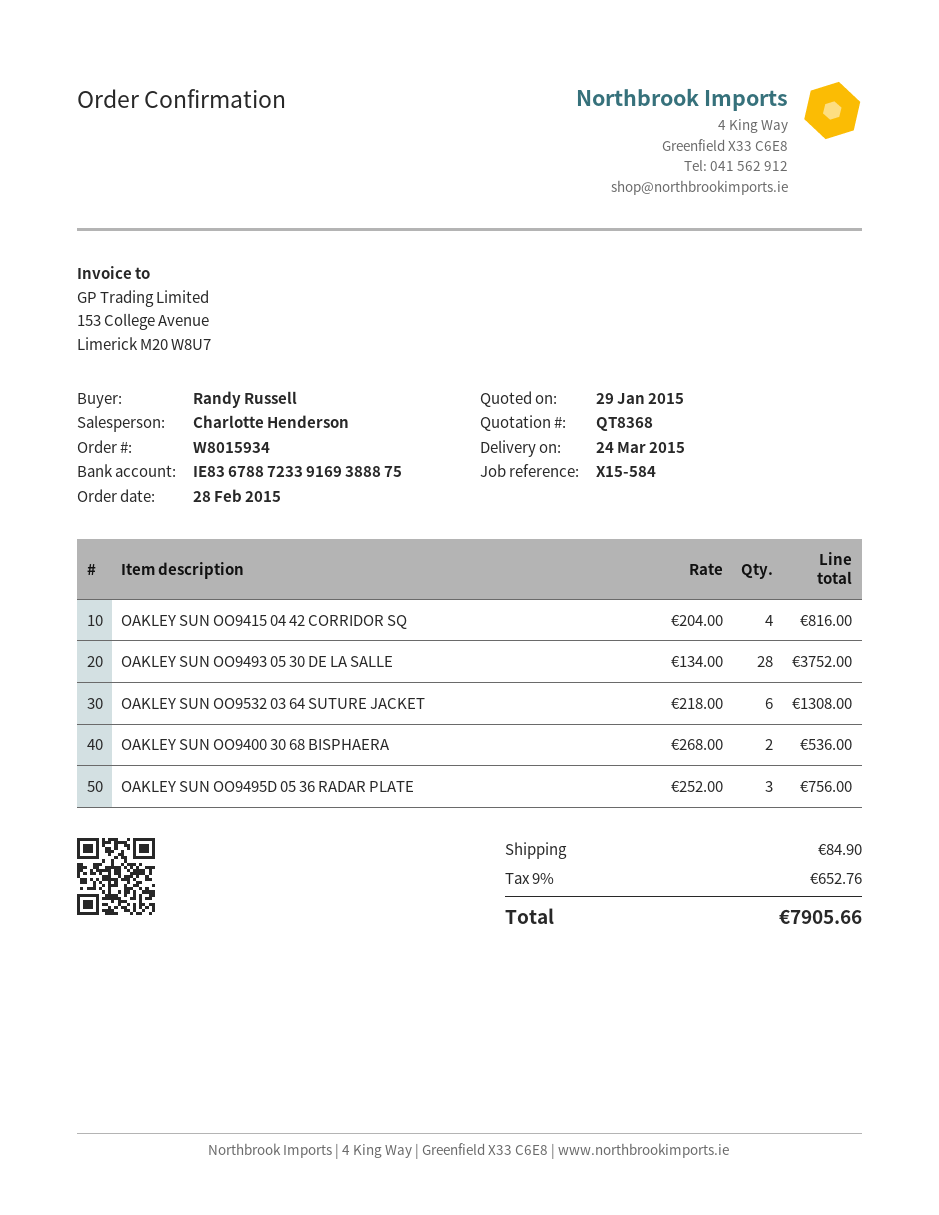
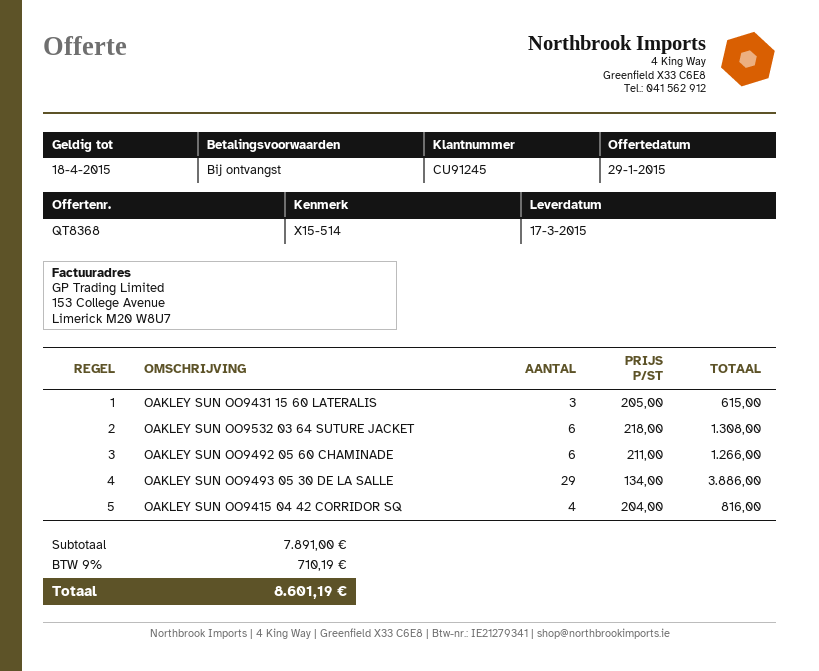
delivery date: 2015-03-24 -> 2015-03-17
reference: X15-584 -> X15-514
OAKLEY SUN OO9493 05 30 DE LA SALLE: 28 x 134.00 = 3752.00 -> 29 x 134.00 = 3886.00
OAKLEY SUN OO9400 30 68 BISPHAERA: 2 x 268.00 = 536.00 -> none
OAKLEY SUN OO9495D 05 36 RADAR PLATE: 3 x 252.00 = 756.00 -> none
OAKLEY SUN OO9431 15 60 LATERALIS: none -> 3 x 205.00 = 615.00
OAKLEY SUN OO9492 05 60 CHAMINADE: none -> 6 x 211.00 = 1266.00
shipping: 84.90 -> none
tax: 9% = 652.76 -> 9% = 710.19
total: 7905.66 -> 8601.19

